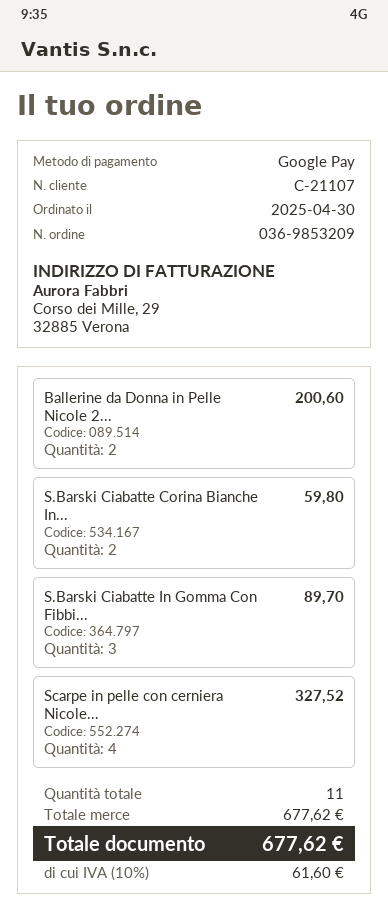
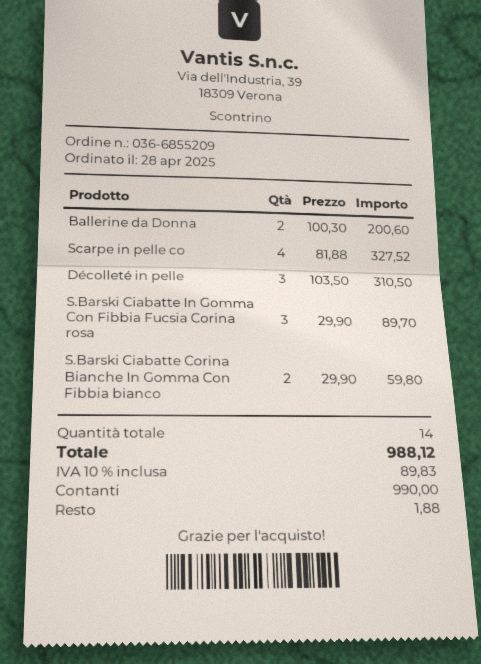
order number: 036-9853209 -> 036-6855209
order date: 2025-04-30 -> 2025-04-28
payment method: Google Pay -> cash
Décolleté in pelle: none -> 3 for 310.50
total quantity: 11 -> 14
tax: 10% = 61.60 -> 10% = 89.83
total: 677.62 -> 988.12

